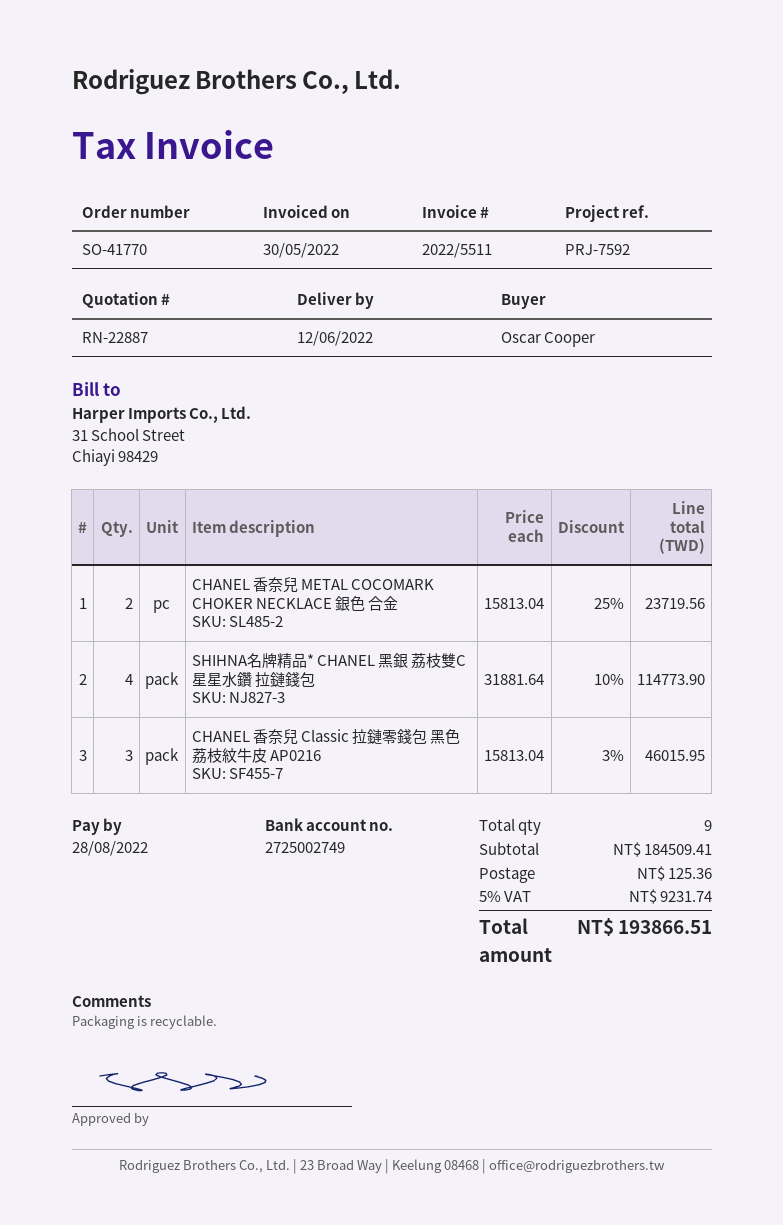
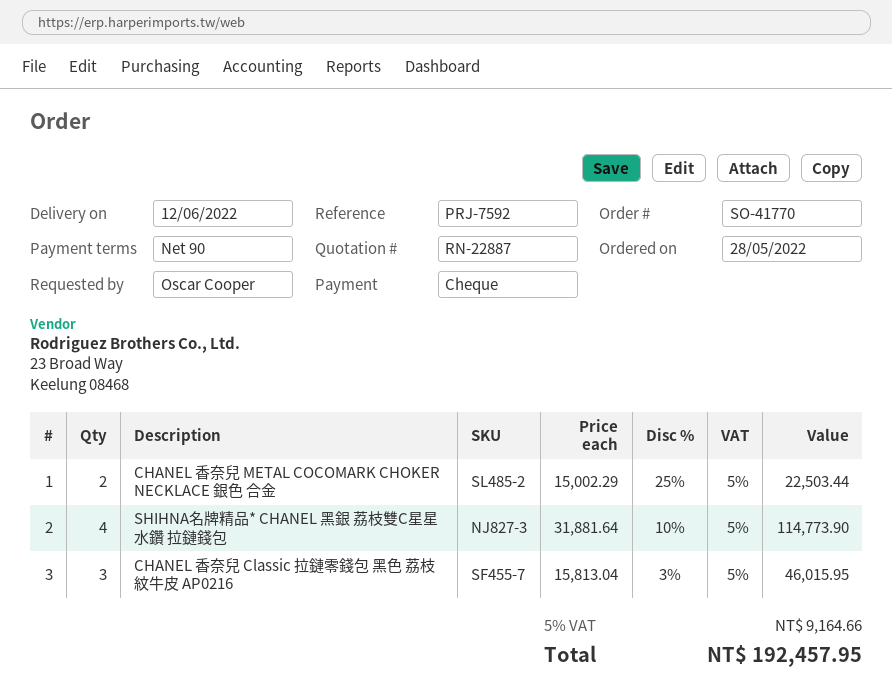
CHANEL 香奈兒 METAL COCOMARK CHOKER NECKLACE 銀色 合金: 2 x 15813.04 - 25% = 23719.56 -> 2 x 15002.29 - 25% = 22503.44
shipping: 125.36 -> none
tax: 5% = 9231.74 -> 5% = 9164.66
total: 193866.51 -> 192457.95

